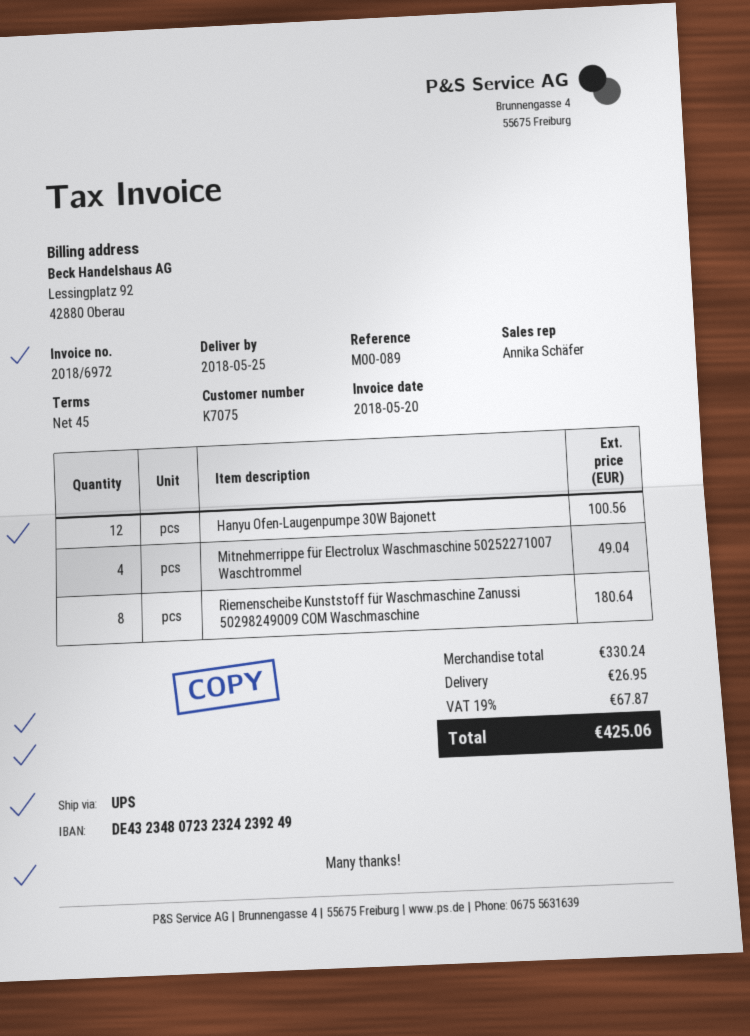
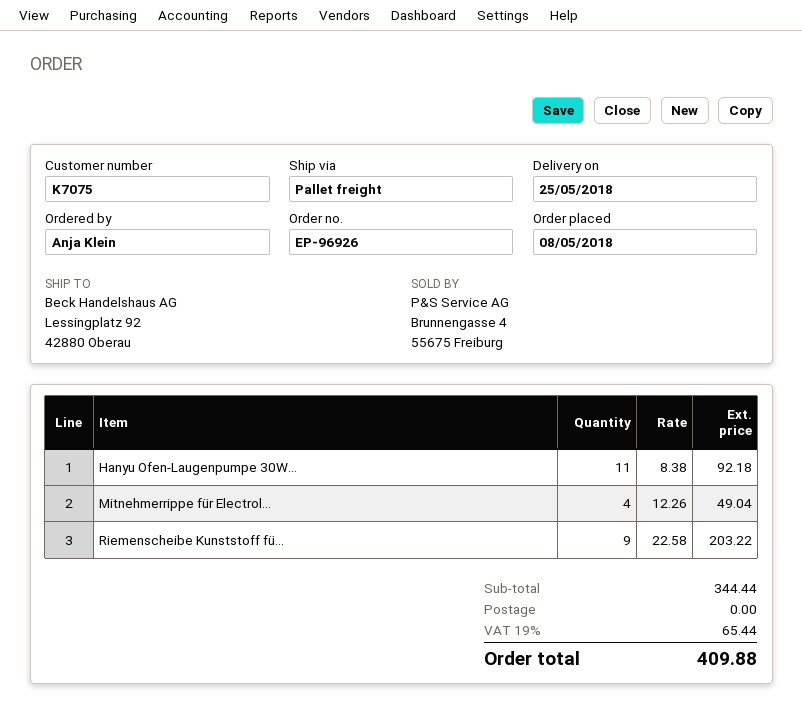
shipping method: UPS -> pallet freight
Hanyu Ofen-Laugenpumpe 30W Bajonett: 12 for 100.56 -> 11 for 92.18
Riemenscheibe Kunststoff für Waschmaschine Zanussi 50298249009 COM Waschmaschine: 8 for 180.64 -> 9 for 203.22
subtotal: 330.24 -> 344.44
shipping: 26.95 -> 0.00
tax: 19% = 67.87 -> 19% = 65.44
total: 425.06 -> 409.88

